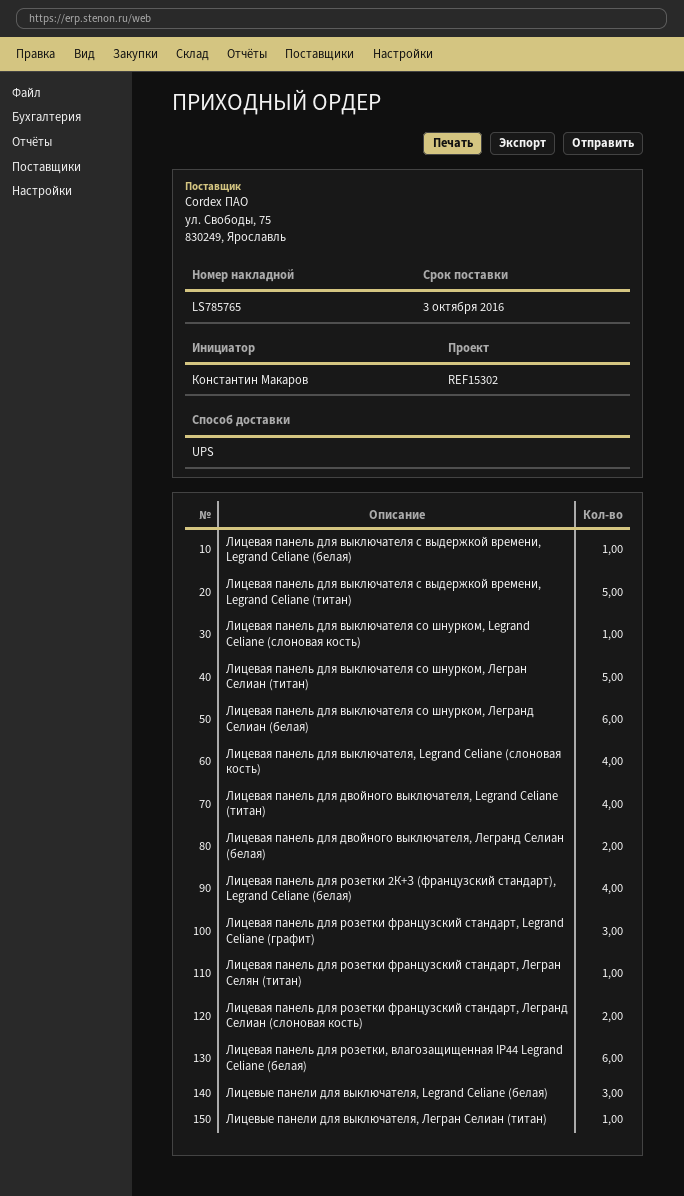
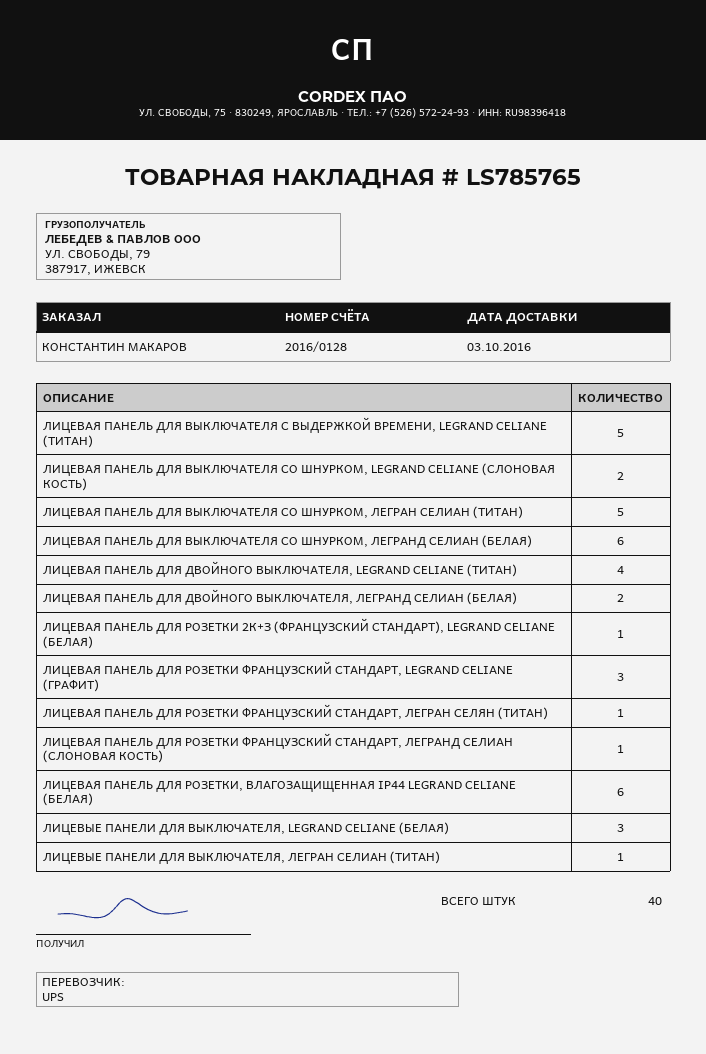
Лицевая панель для выключателя с выдержкой времени, Legrand Celiane (белая): 1 -> none
Лицевая панель для выключателя со шнурком, Legrand Celiane (слоновая кость): 1 -> 2
Лицевая панель для выключателя, Legrand Celiane (слоновая кость): 4 -> none
Лицевая панель для розетки 2К+З (французский стандарт), Legrand Celiane (белая): 4 -> 1
Лицевая панель для розетки французский стандарт, Легранд Селиан (слоновая кость): 2 -> 1

